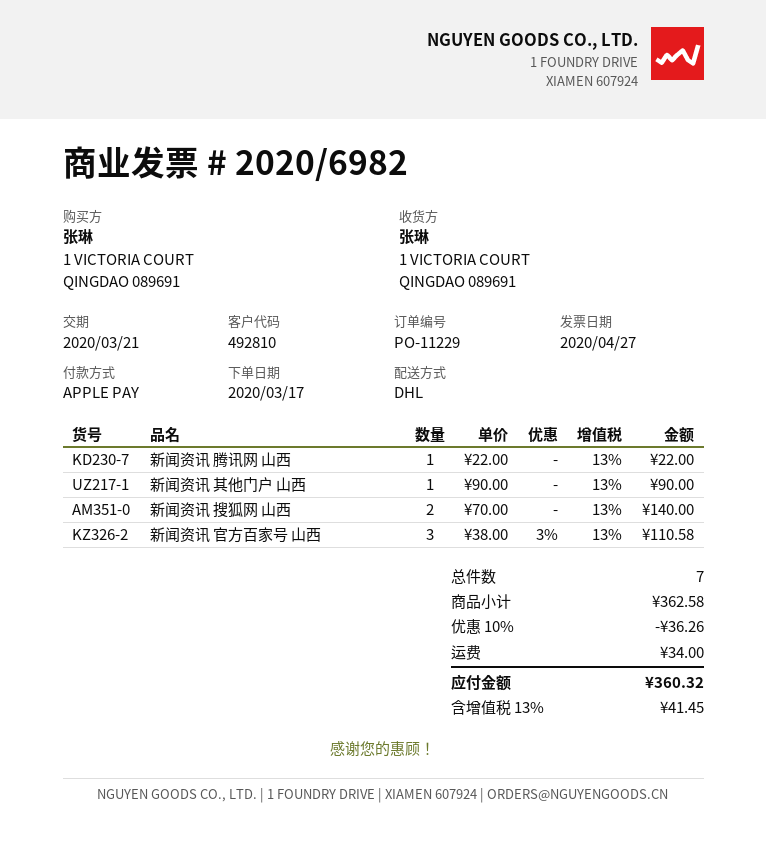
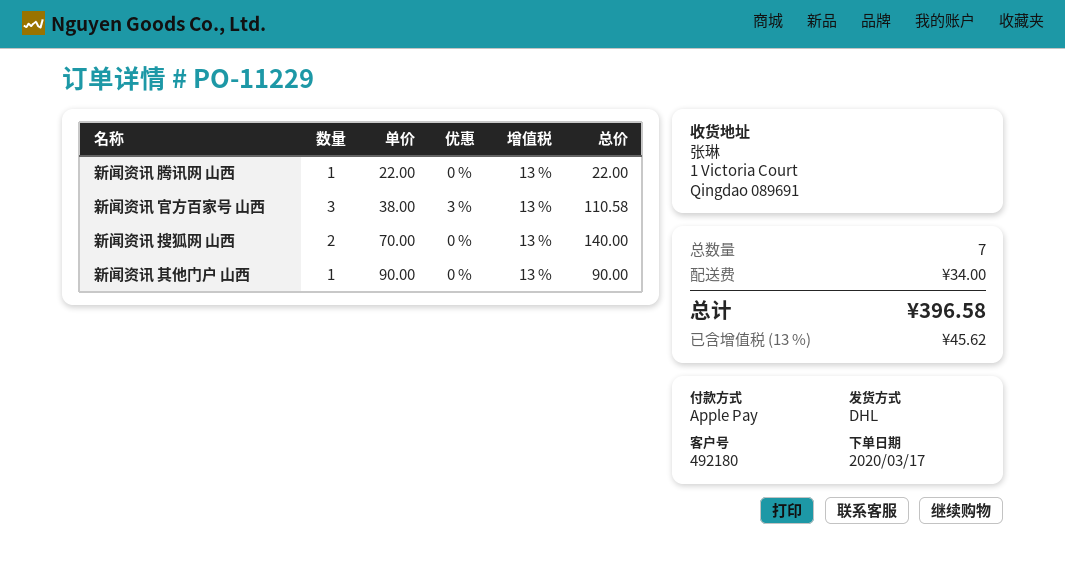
customer number: 492810 -> 492180
discount: 10% = 36.26 -> none
tax: 13% = 41.45 -> 13% = 45.62
total: 360.32 -> 396.58

